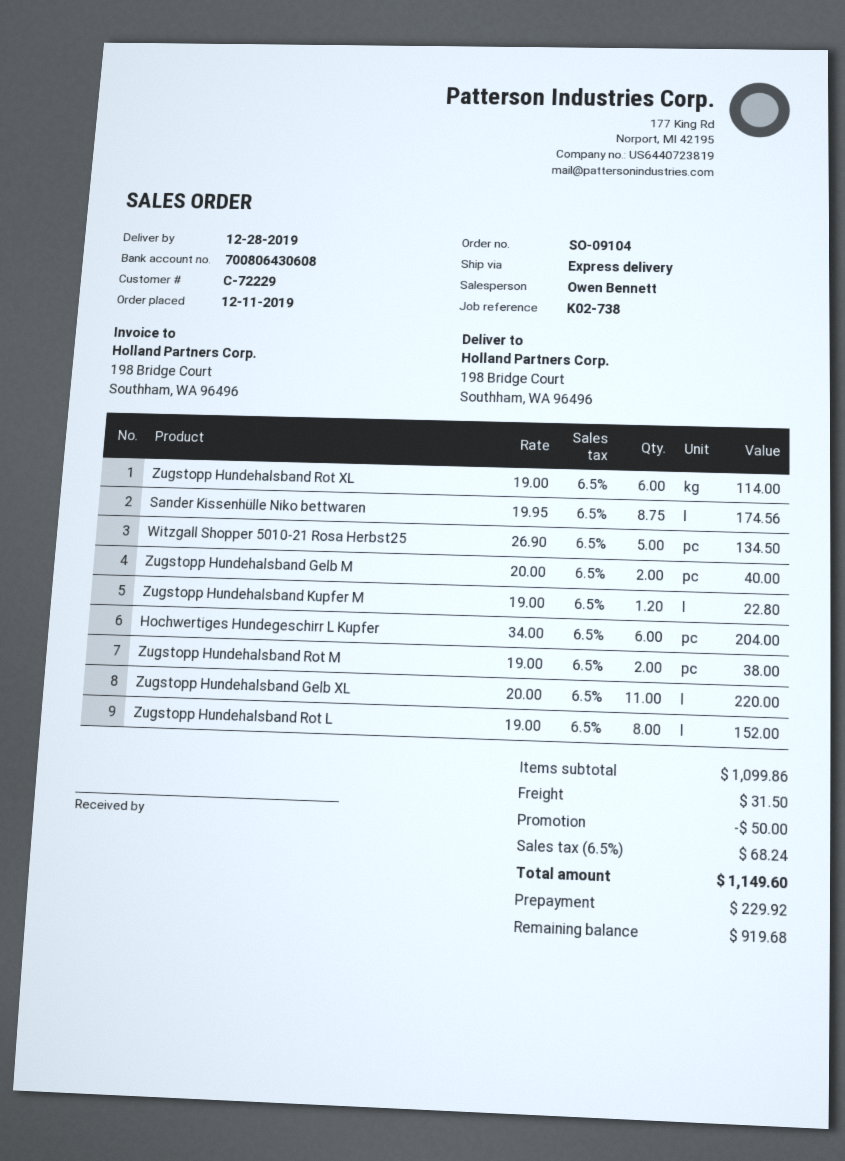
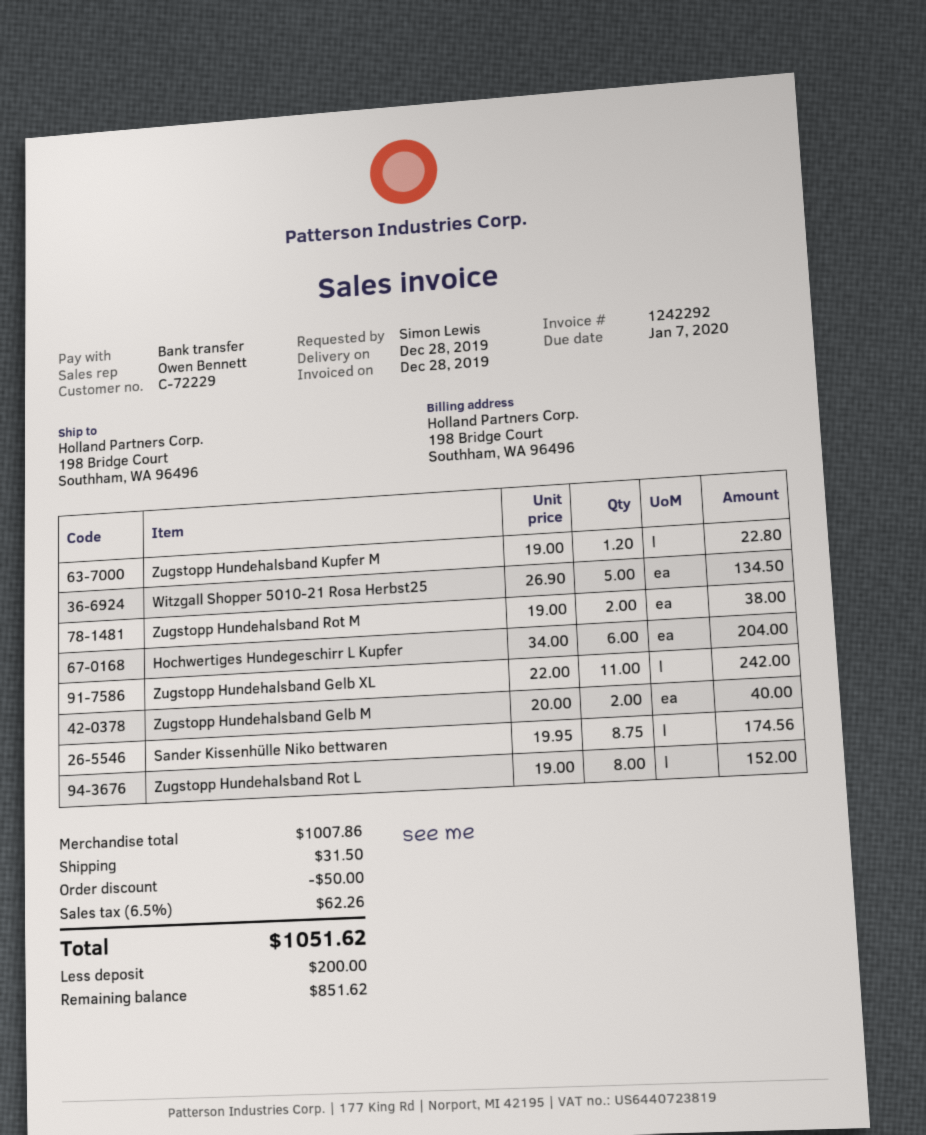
Zugstopp Hundehalsband Rot XL: 6 x 19.00 = 114.00 -> none
Zugstopp Hundehalsband Gelb XL: 11 x 20.00 = 220.00 -> 11 x 22.00 = 242.00
subtotal: 1099.86 -> 1007.86
tax: 6.5% = 68.24 -> 6.5% = 62.26
total: 1149.60 -> 1051.62
deposit: 229.92 -> 200.00
balance: 919.68 -> 851.62

